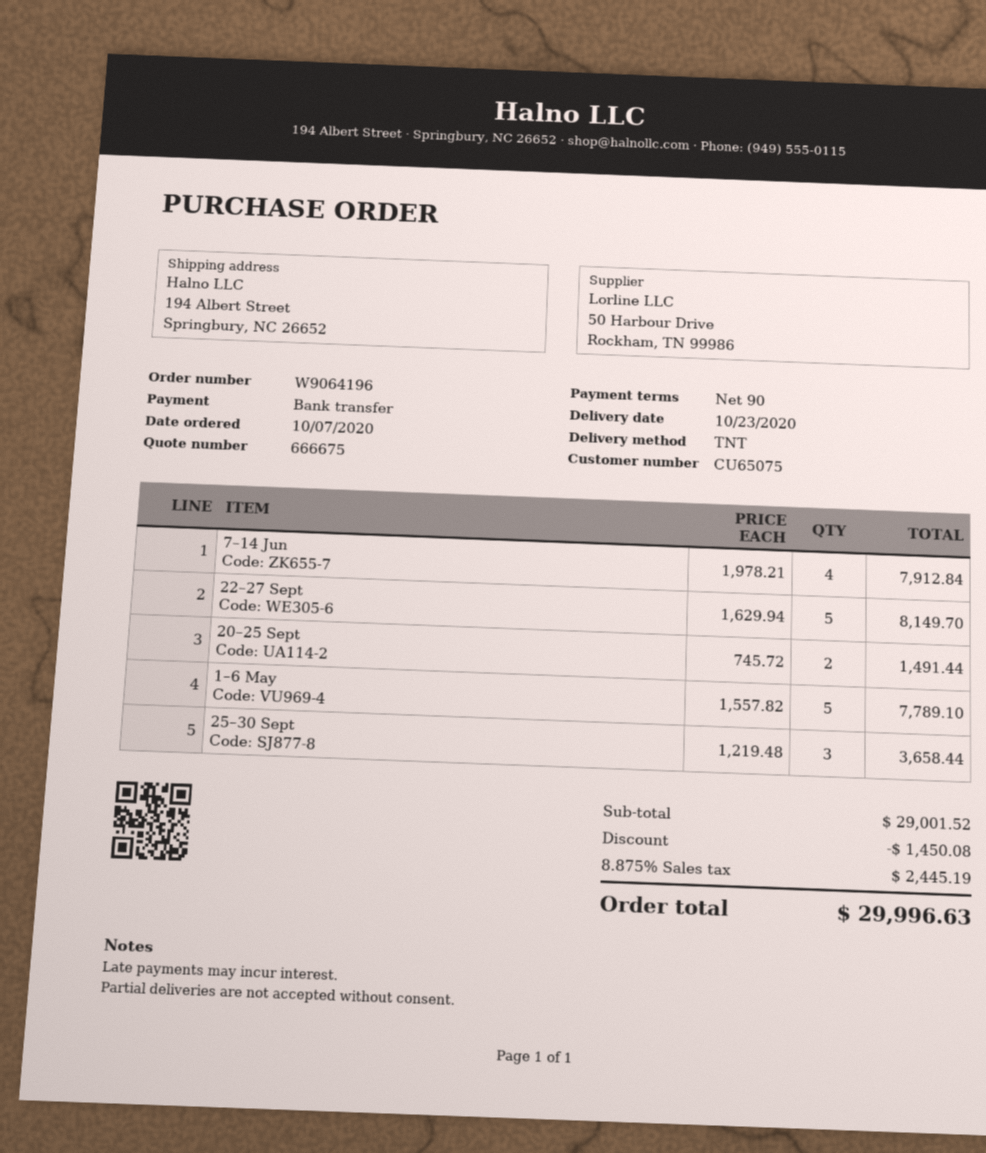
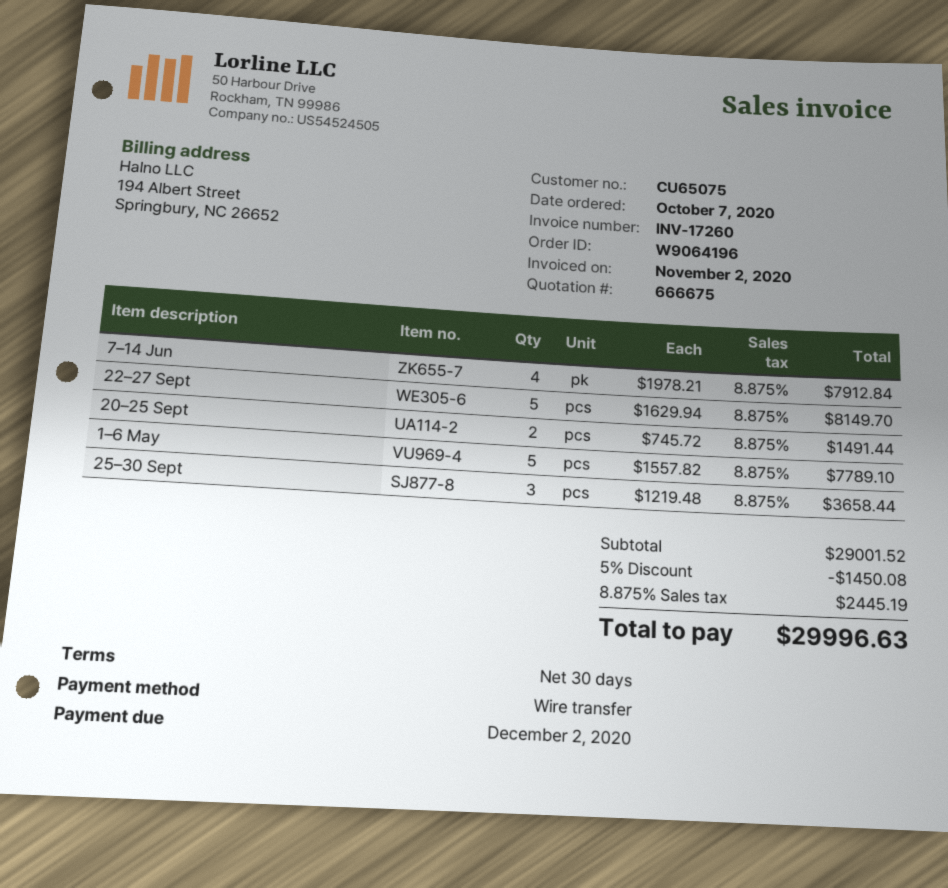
payment terms: 90 days -> 30 days

